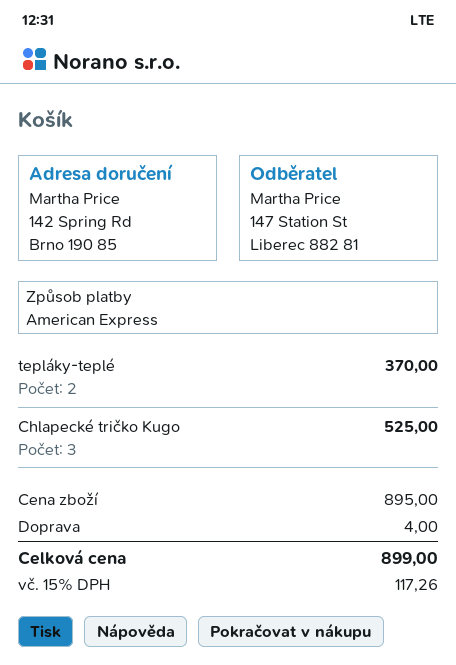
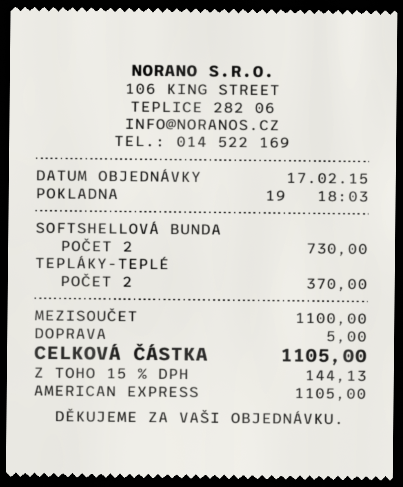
Chlapecké tričko Kugo: 3 for 525.00 -> none
SOFTSHELLOVÁ BUNDA: none -> 2 for 730.00
subtotal: 895.00 -> 1100.00
shipping: 4.00 -> 5.00
tax: 15% = 117.26 -> 15% = 144.13
total: 899.00 -> 1105.00

